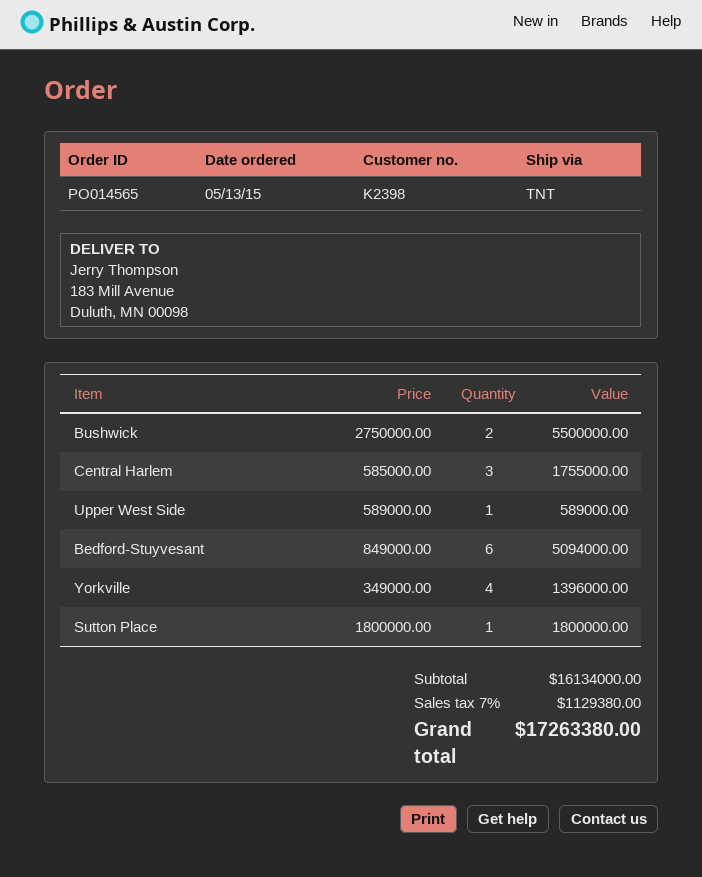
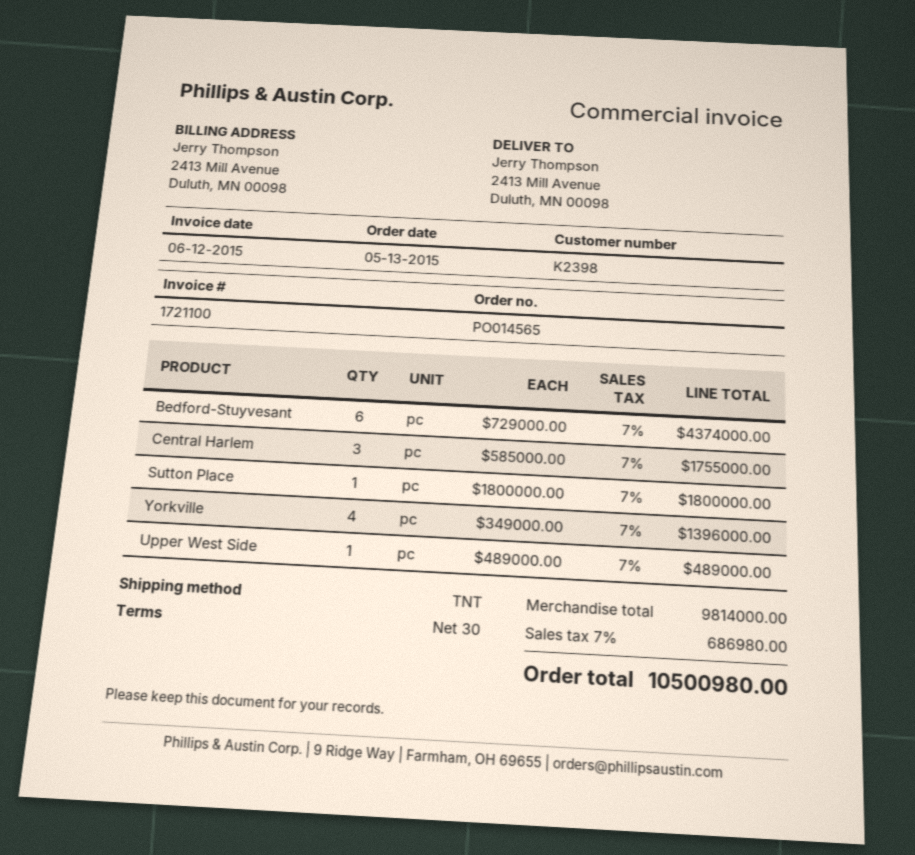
ship to: 183 Mill Avenue, Duluth, MN 00098 -> 2413 Mill Avenue, Duluth, MN 00098
Bushwick: 2 x 2750000.00 = 5500000.00 -> none
Upper West Side: 1 x 589000.00 = 589000.00 -> 1 x 489000.00 = 489000.00
Bedford-Stuyvesant: 6 x 849000.00 = 5094000.00 -> 6 x 729000.00 = 4374000.00
subtotal: 16134000.00 -> 9814000.00
tax: 7% = 1129380.00 -> 7% = 686980.00
total: 17263380.00 -> 10500980.00

